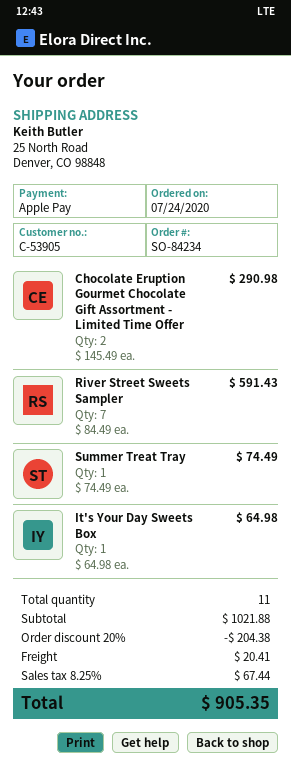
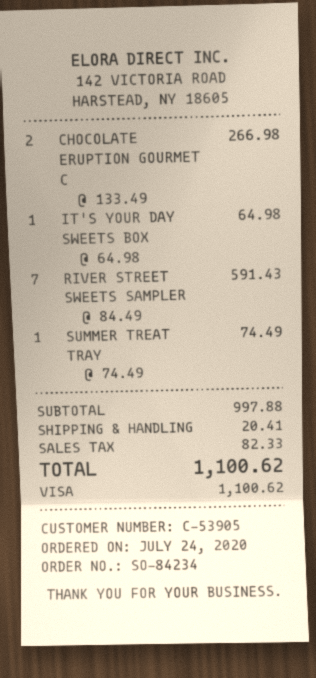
payment method: Apple Pay -> Visa
Chocolate Eruption Gourmet Chocolate Gift Assortment - Limited Time Offer: 2 x 145.49 = 290.98 -> 2 x 133.49 = 266.98
subtotal: 1021.88 -> 997.88
discount: 20% = 204.38 -> none
tax: 67.44 -> 82.33
total: 905.35 -> 1100.62

